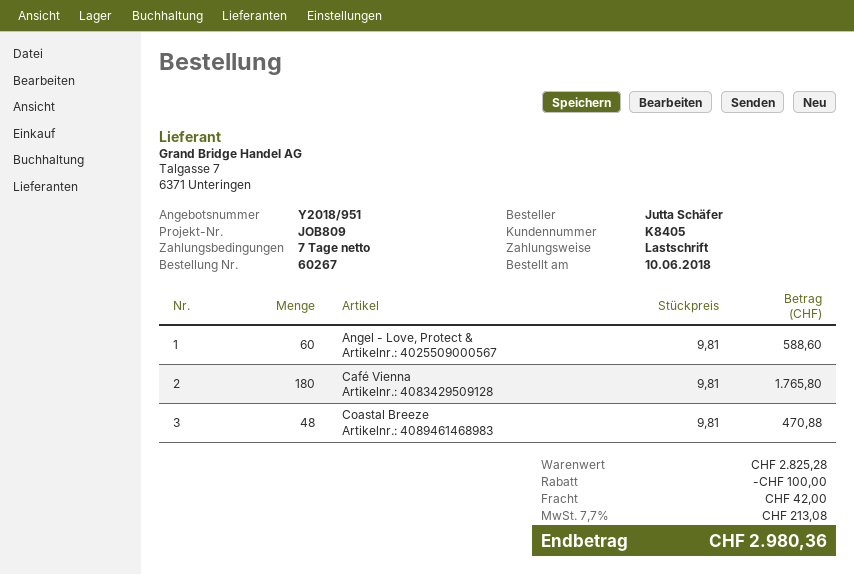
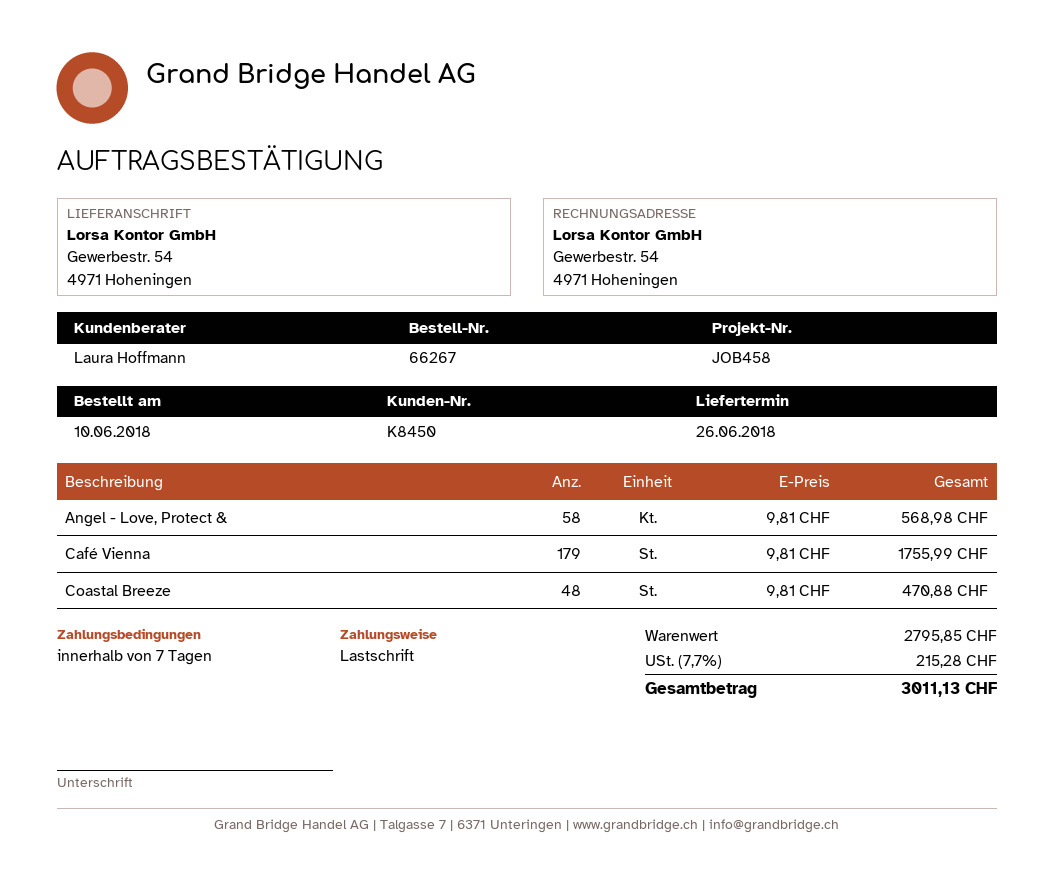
order number: 60267 -> 66267
customer number: K8405 -> K8450
reference: JOB809 -> JOB458
Angel - Love, Protect &: 60 x 9.81 = 588.60 -> 58 x 9.81 = 568.98
Café Vienna: 180 x 9.81 = 1765.80 -> 179 x 9.81 = 1755.99
subtotal: 2825.28 -> 2795.85
discount: 100.00 -> none
shipping: 42.00 -> none
tax: 7.7% = 213.08 -> 7.7% = 215.28
total: 2980.36 -> 3011.13

